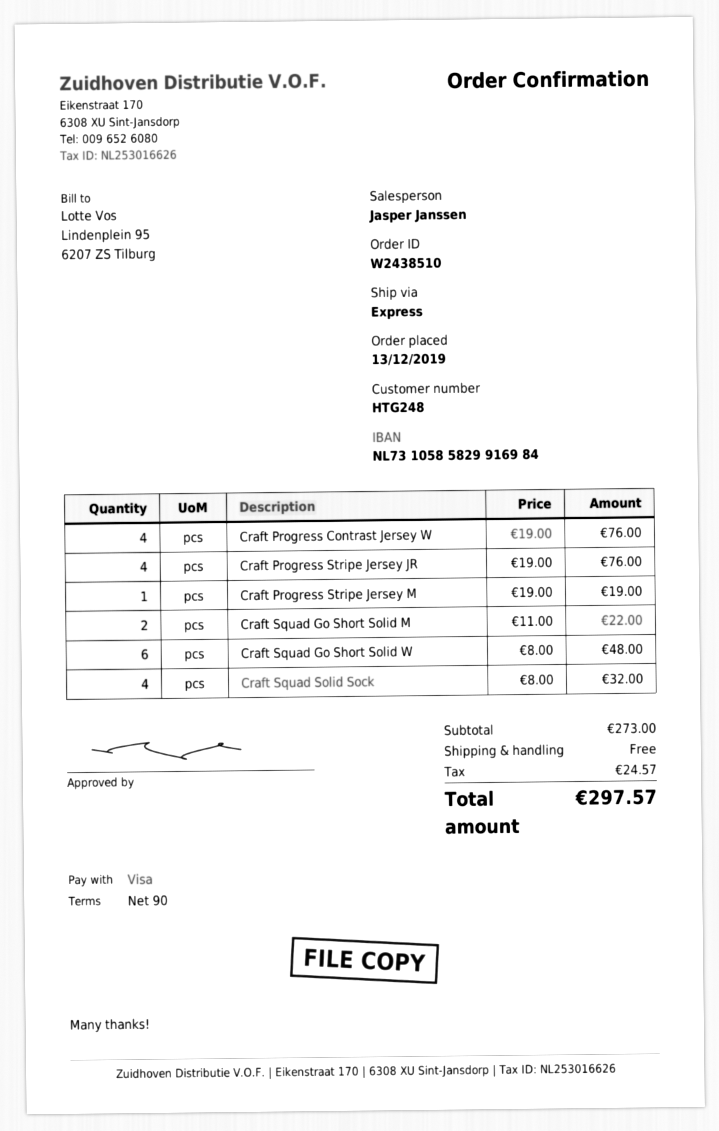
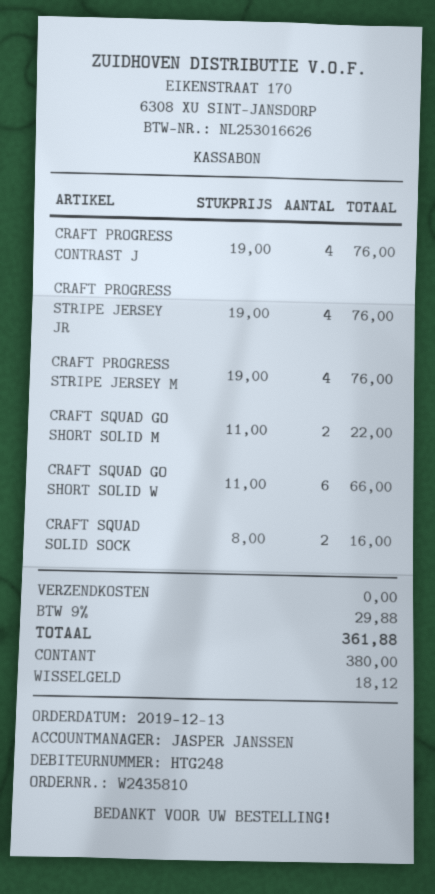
order number: W2438510 -> W2435810
payment method: Visa -> cash
Craft Progress Stripe Jersey M: 1 x 19.00 = 19.00 -> 4 x 19.00 = 76.00
Craft Squad Go Short Solid W: 6 x 8.00 = 48.00 -> 6 x 11.00 = 66.00
Craft Squad Solid Sock: 4 x 8.00 = 32.00 -> 2 x 8.00 = 16.00
tax: 24.57 -> 29.88
total: 297.57 -> 361.88

